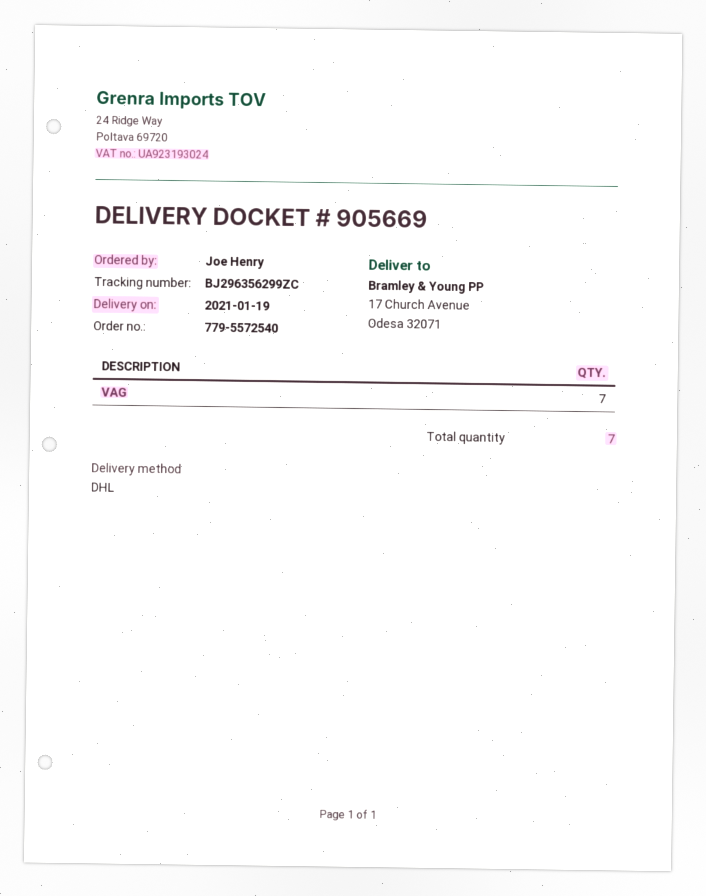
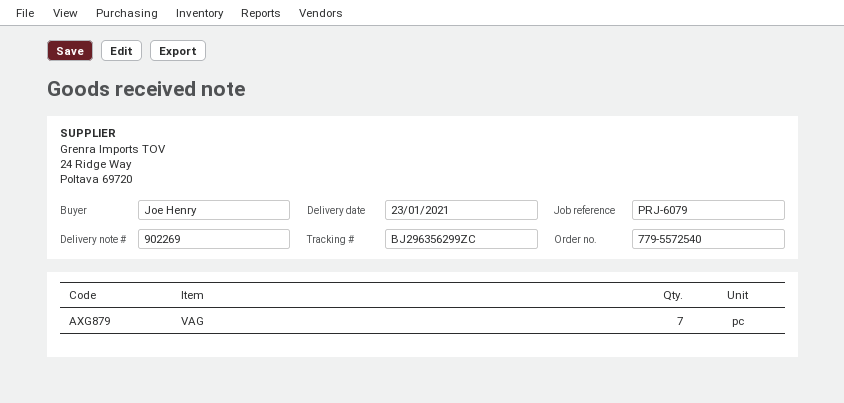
delivery note number: 905669 -> 902269
delivery date: 2021-01-19 -> 2021-01-23

